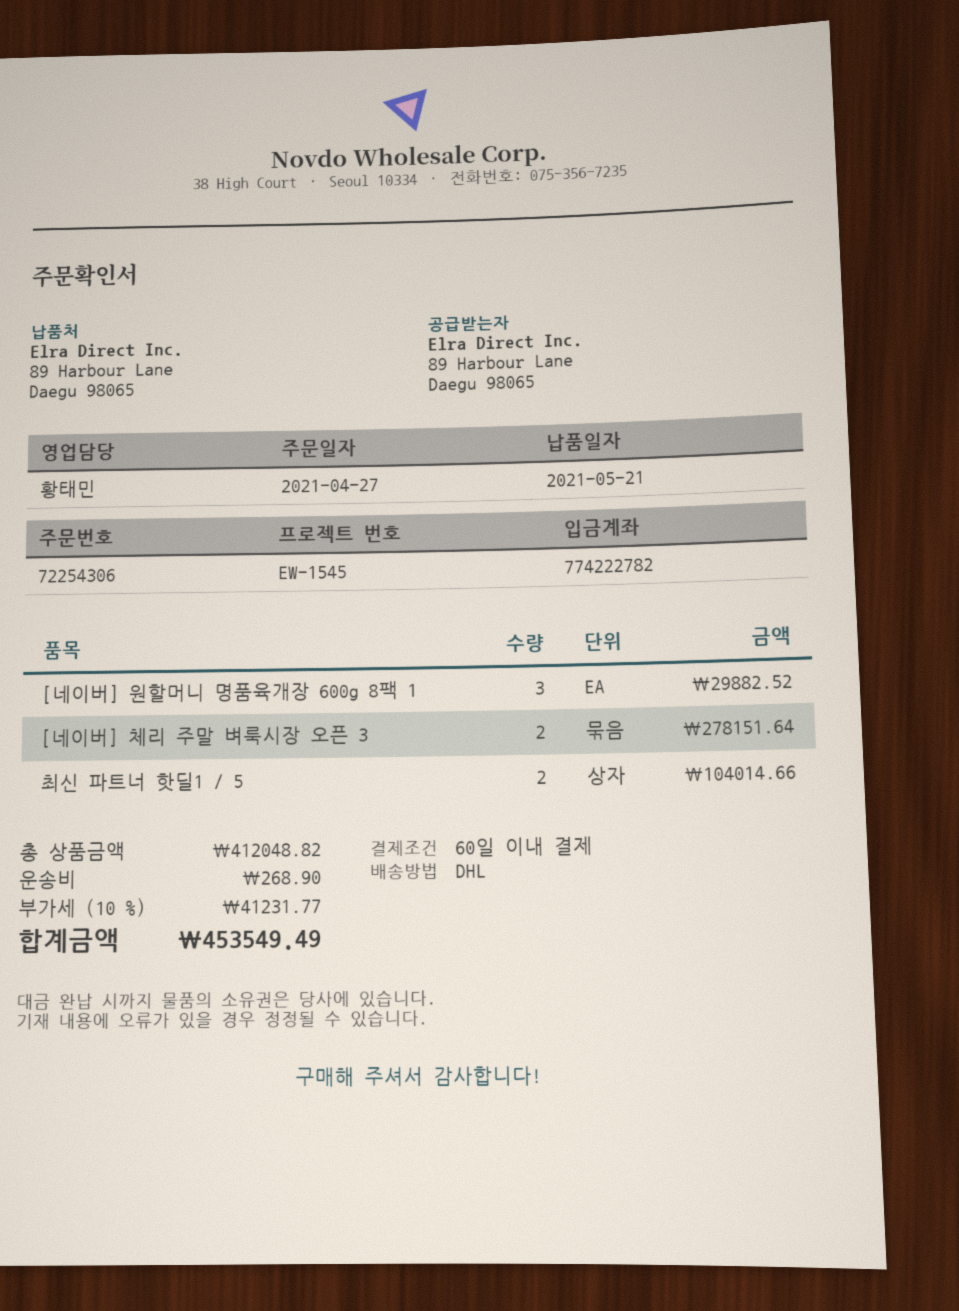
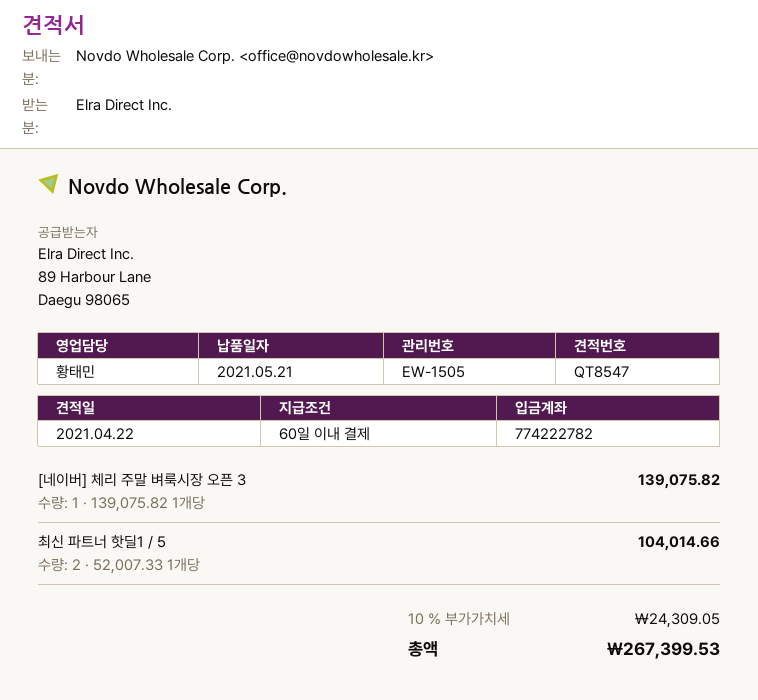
reference: EW-1545 -> EW-1505
[네이버] 원할머니 명품육개장 600g 8팩 1: 3 for 29882.52 -> none
[네이버] 체리 주말 벼룩시장 오픈 3: 2 for 278151.64 -> 1 for 139075.82
shipping: 268.90 -> none
tax: 10% = 41231.77 -> 10% = 24309.05
total: 453549.49 -> 267399.53

